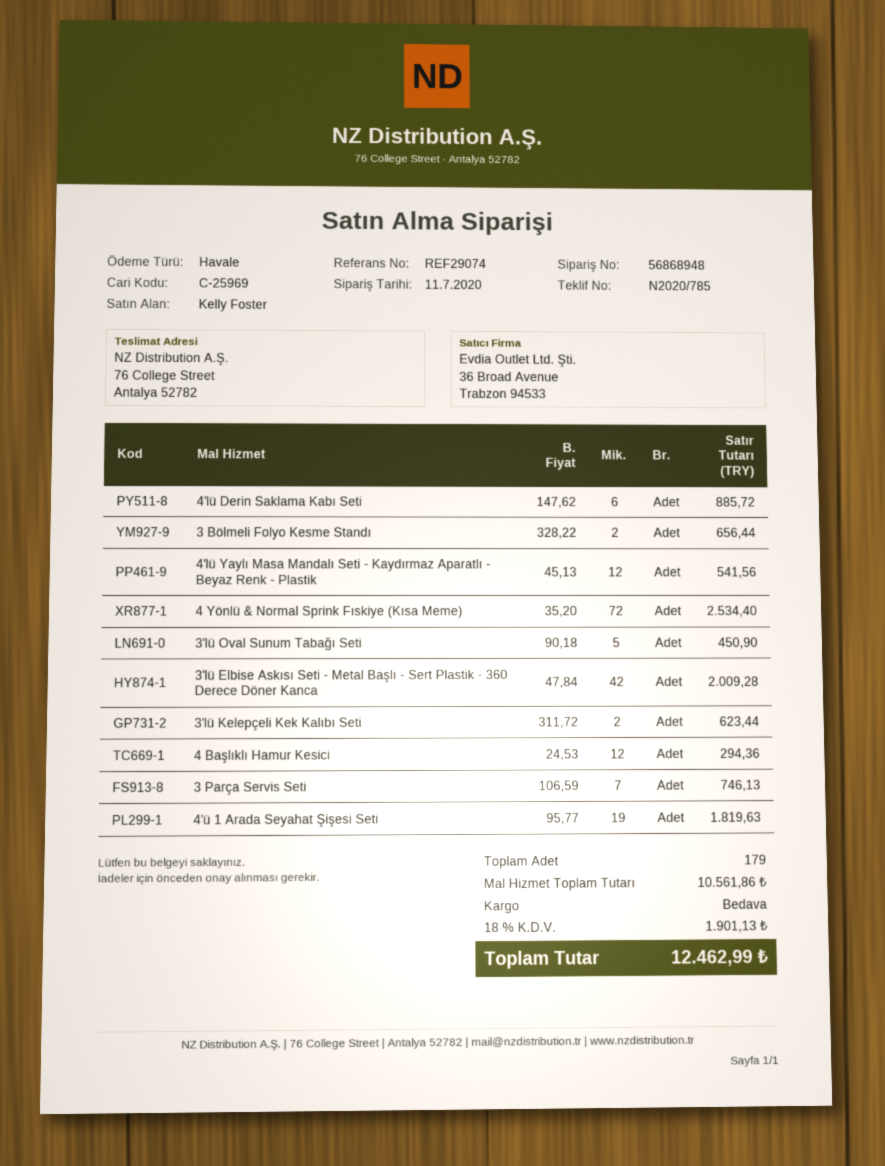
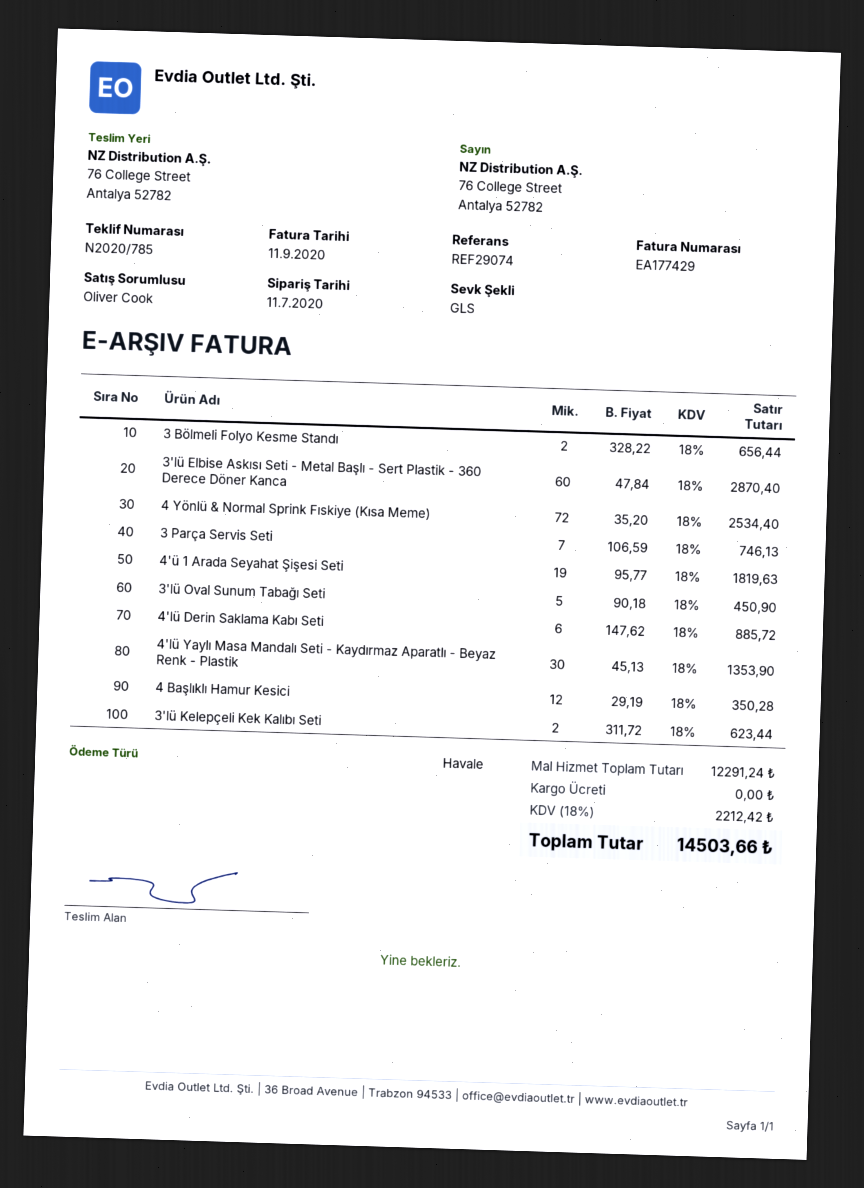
4'lü Yaylı Masa Mandalı Seti - Kaydırmaz Aparatlı - Beyaz Renk - Plastik: 12 x 45.13 = 541.56 -> 30 x 45.13 = 1353.90
3'lü Elbise Askısı Seti - Metal Başlı - Sert Plastik - 360 Derece Döner Kanca: 42 x 47.84 = 2009.28 -> 60 x 47.84 = 2870.40
4 Başlıklı Hamur Kesici: 12 x 24.53 = 294.36 -> 12 x 29.19 = 350.28
subtotal: 10561.86 -> 12291.24
tax: 18% = 1901.13 -> 18% = 2212.42
total: 12462.99 -> 14503.66

